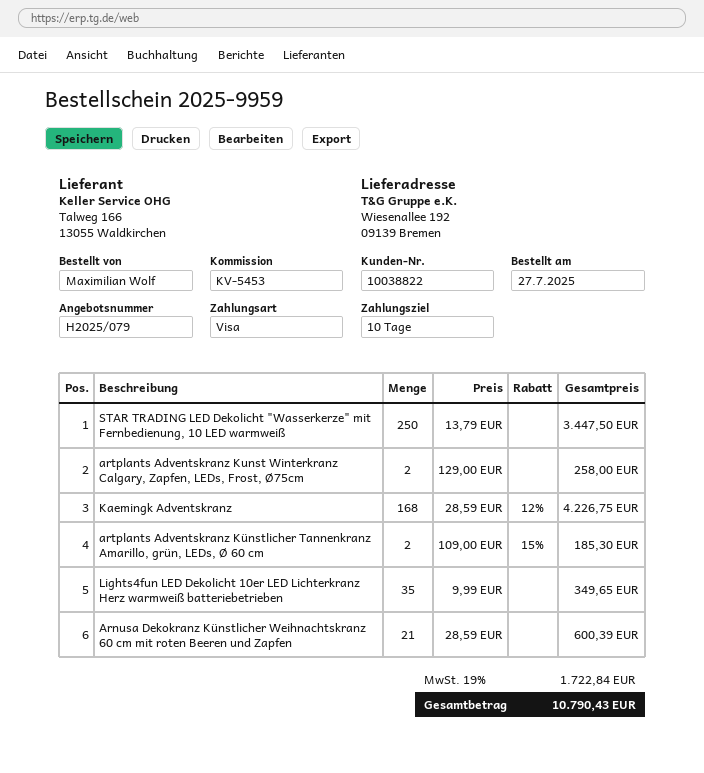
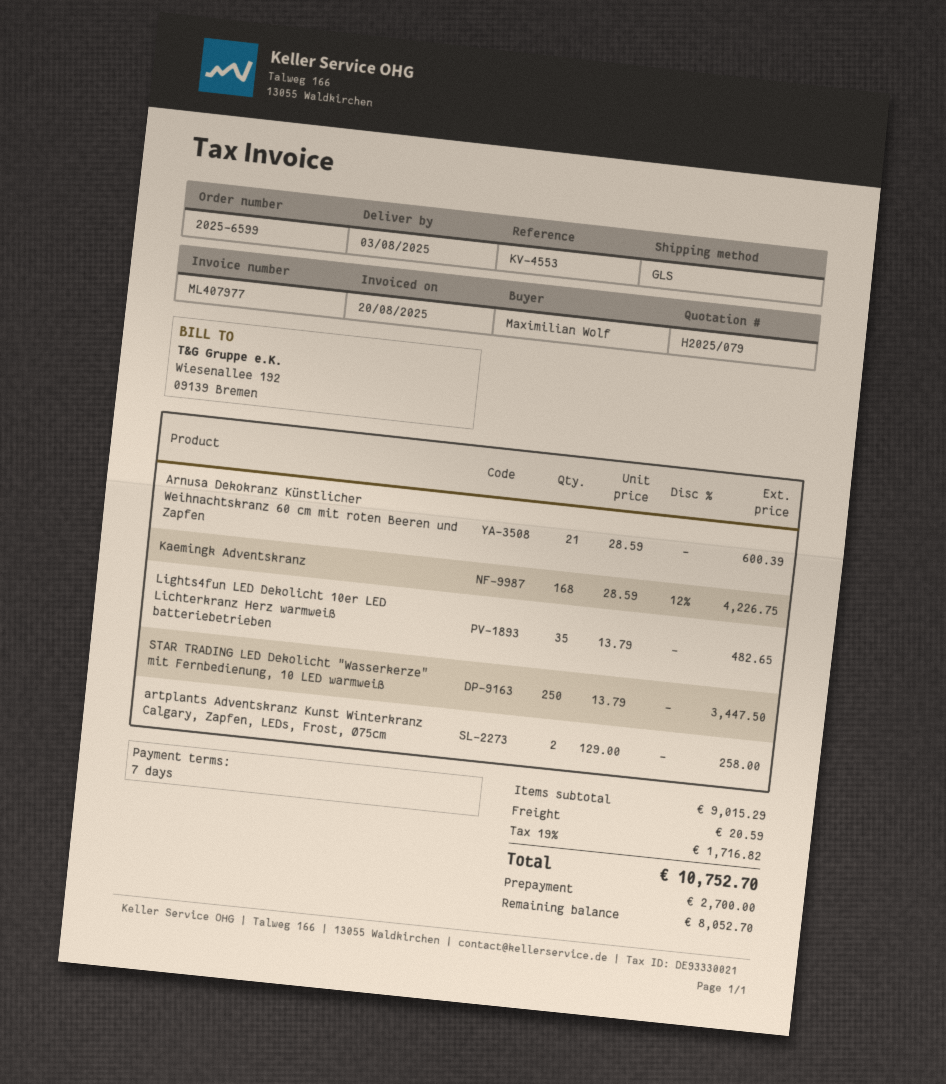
order number: 2025-9959 -> 2025-6599
payment terms: 10 days -> 7 days
reference: KV-5453 -> KV-4553
artplants Adventskranz Künstlicher Tannenkranz Amarillo, grün, LEDs, Ø 60 cm: 2 x 109.00 - 15% = 185.30 -> none
Lights4fun LED Dekolicht 10er LED Lichterkranz Herz warmweiß batteriebetrieben: 35 x 9.99 = 349.65 -> 35 x 13.79 = 482.65
shipping: none -> 20.59
tax: 19% = 1722.84 -> 19% = 1716.82
total: 10790.43 -> 10752.70

